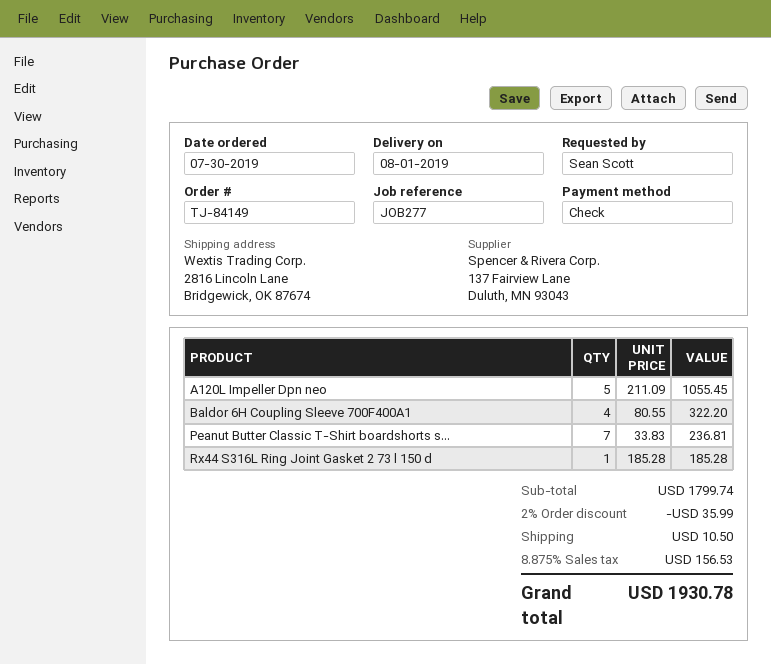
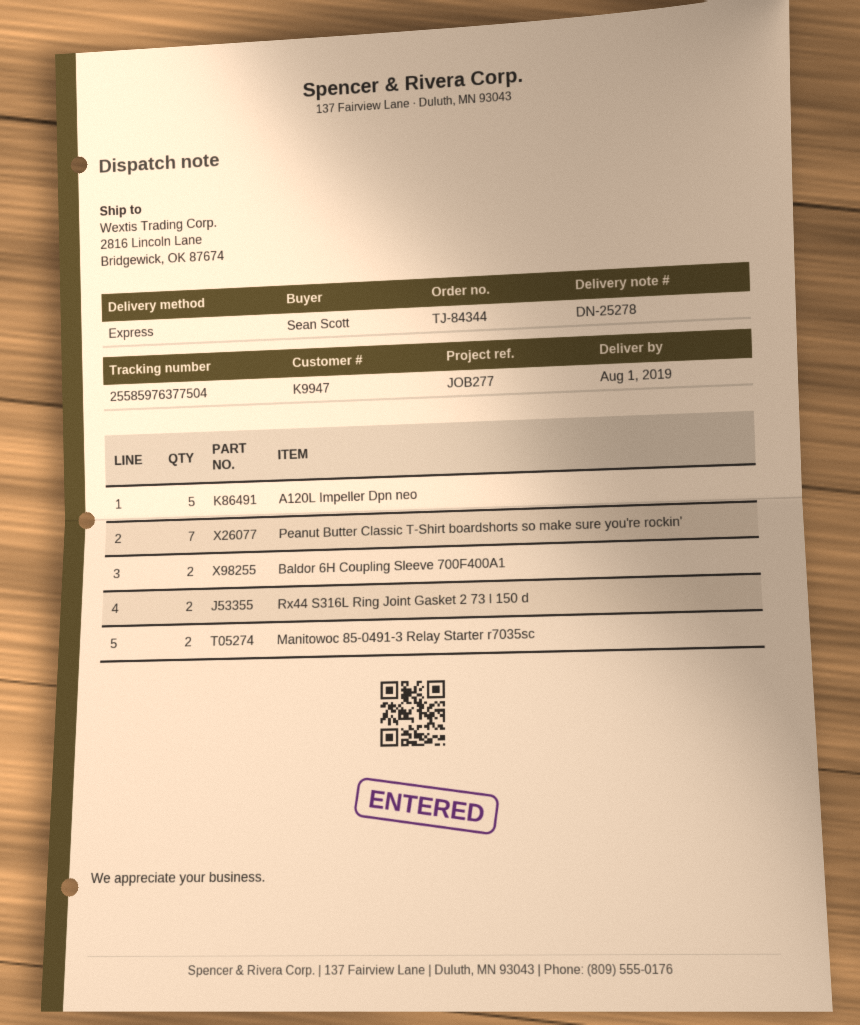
order number: TJ-84149 -> TJ-84344
Baldor 6H Coupling Sleeve 700F400A1: 4 -> 2
Rx44 S316L Ring Joint Gasket 2 73 l 150 d: 1 -> 2
Manitowoc 85-0491-3 Relay Starter r7035sc: none -> 2

